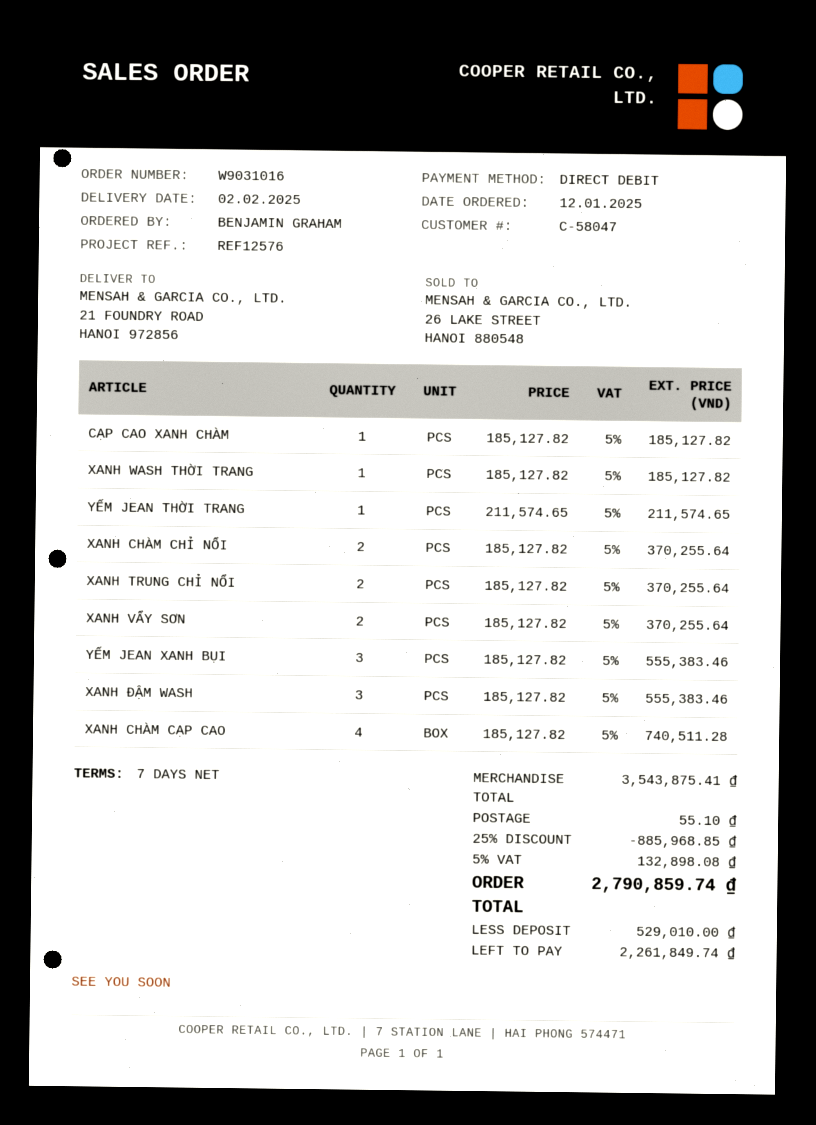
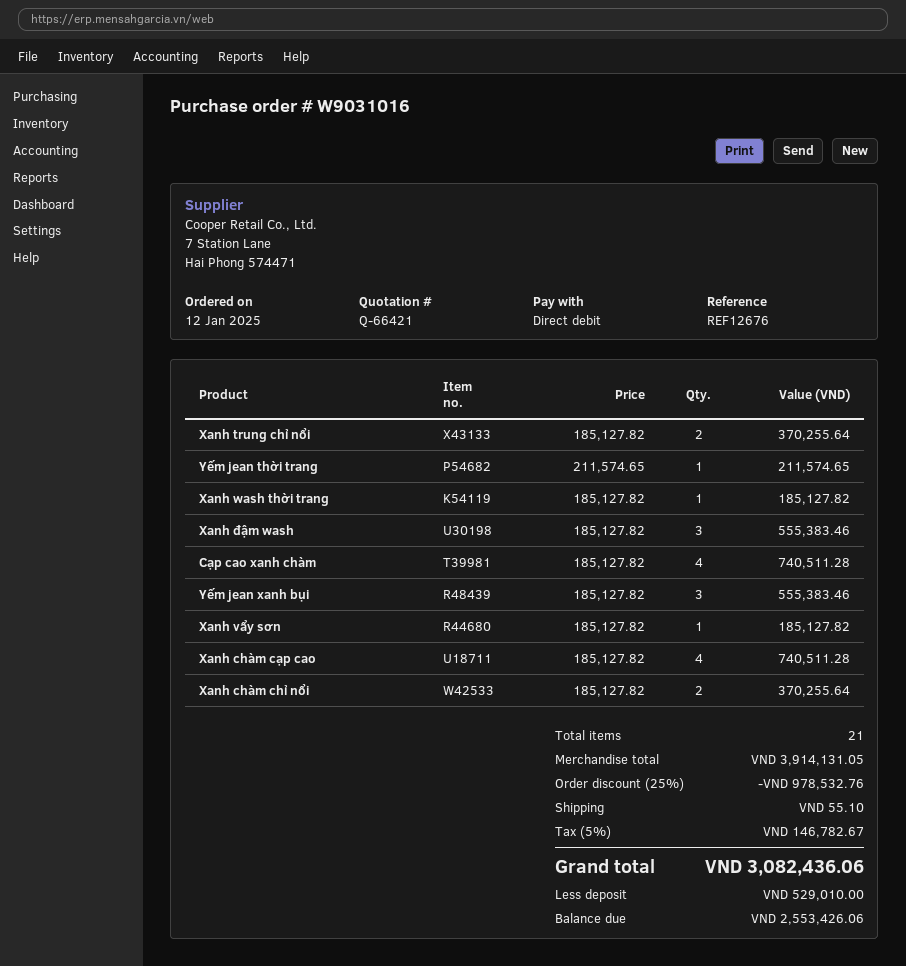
reference: REF12576 -> REF12676
CẠP CAO XANH CHÀM: 1 x 185127.82 = 185127.82 -> 4 x 185127.82 = 740511.28
XANH VẨY SƠN: 2 x 185127.82 = 370255.64 -> 1 x 185127.82 = 185127.82
subtotal: 3543875.41 -> 3914131.05
discount: 25% = 885968.85 -> 25% = 978532.76
tax: 5% = 132898.08 -> 5% = 146782.67
total: 2790859.74 -> 3082436.06
balance: 2261849.74 -> 2553426.06

